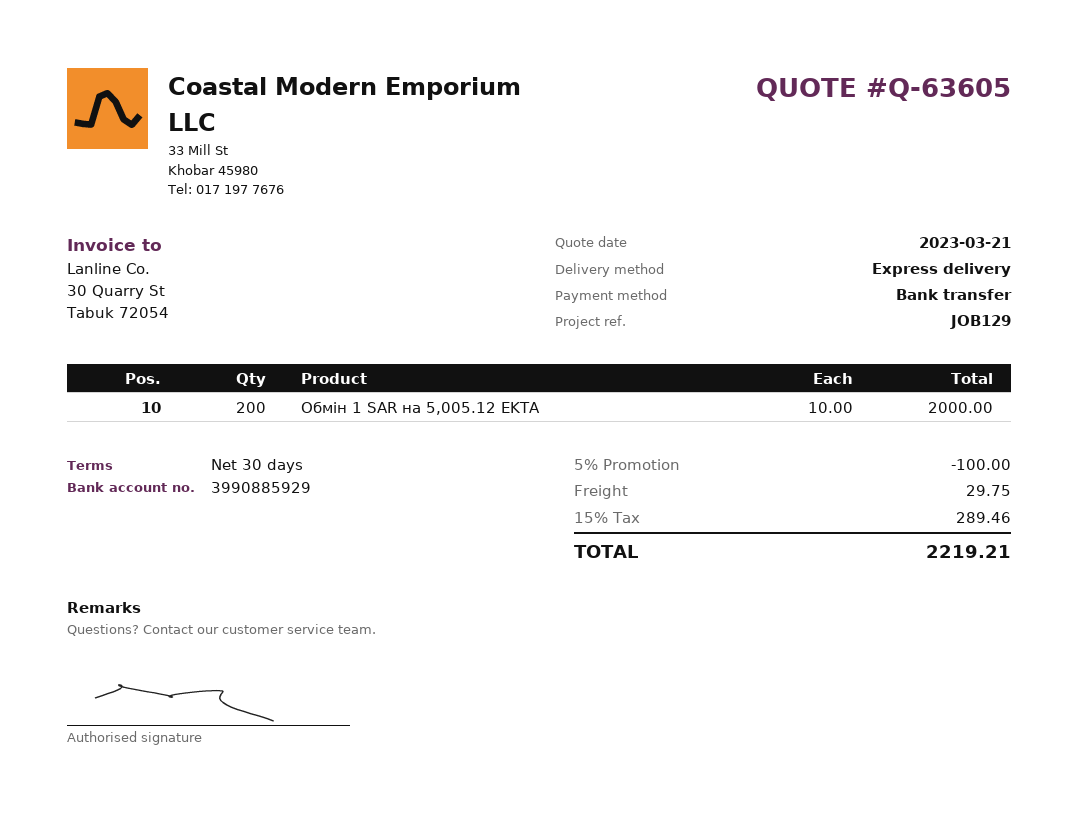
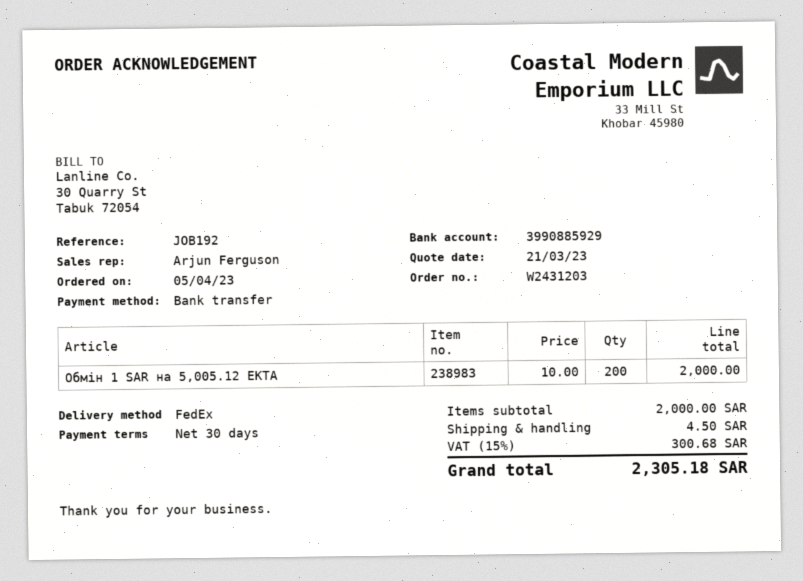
reference: JOB129 -> JOB192
shipping method: express -> FedEx
discount: 5% = 100.00 -> none
shipping: 29.75 -> 4.50
tax: 15% = 289.46 -> 15% = 300.68
total: 2219.21 -> 2305.18

